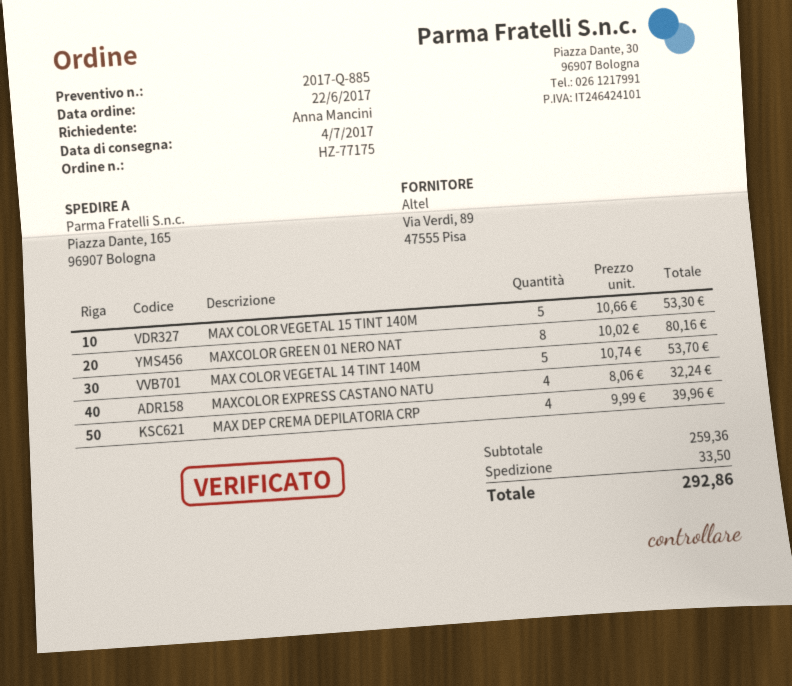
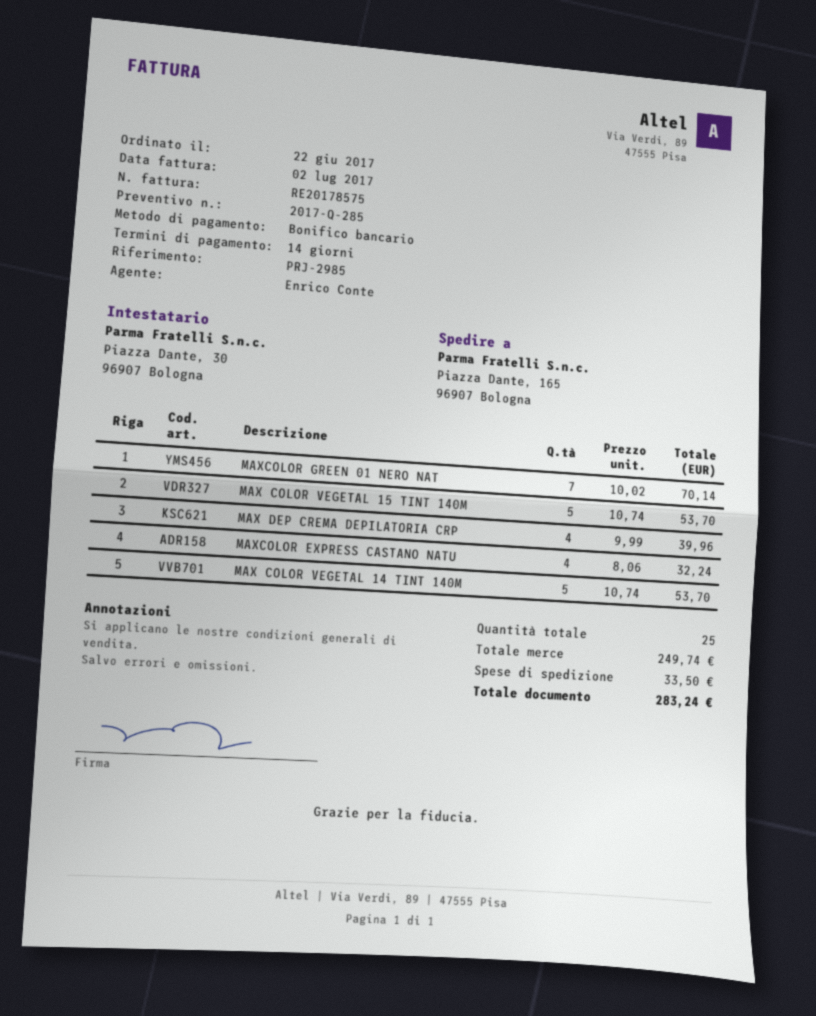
quote number: 2017-Q-885 -> 2017-Q-285
MAX COLOR VEGETAL 15 TINT 140M: 5 x 10.66 = 53.30 -> 5 x 10.74 = 53.70
MAXCOLOR GREEN 01 NERO NAT: 8 x 10.02 = 80.16 -> 7 x 10.02 = 70.14
subtotal: 259.36 -> 249.74
total: 292.86 -> 283.24

